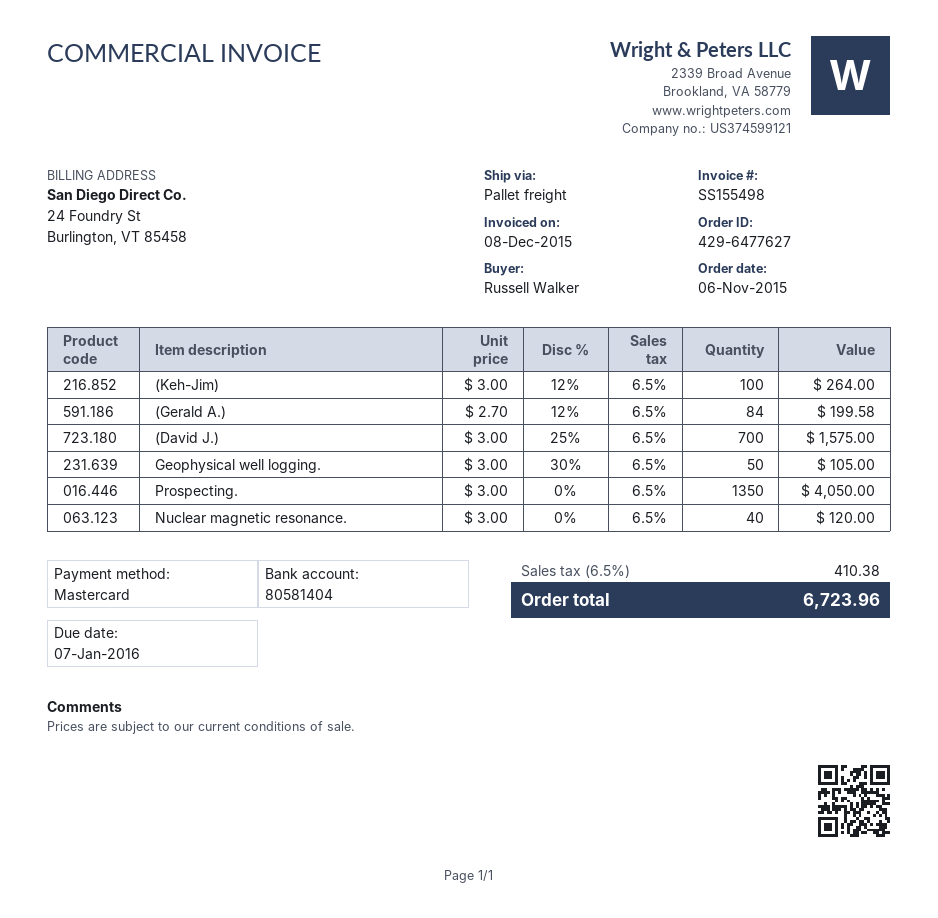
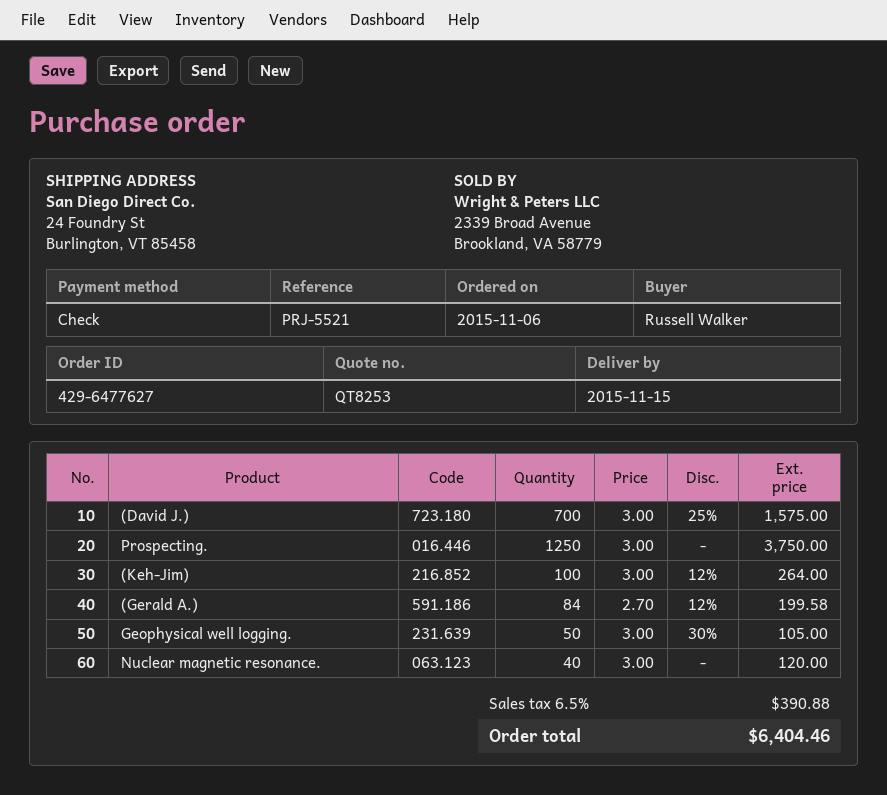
payment method: Mastercard -> cheque
Prospecting.: 1350 x 3.00 = 4050.00 -> 1250 x 3.00 = 3750.00
tax: 6.5% = 410.38 -> 6.5% = 390.88
total: 6723.96 -> 6404.46

